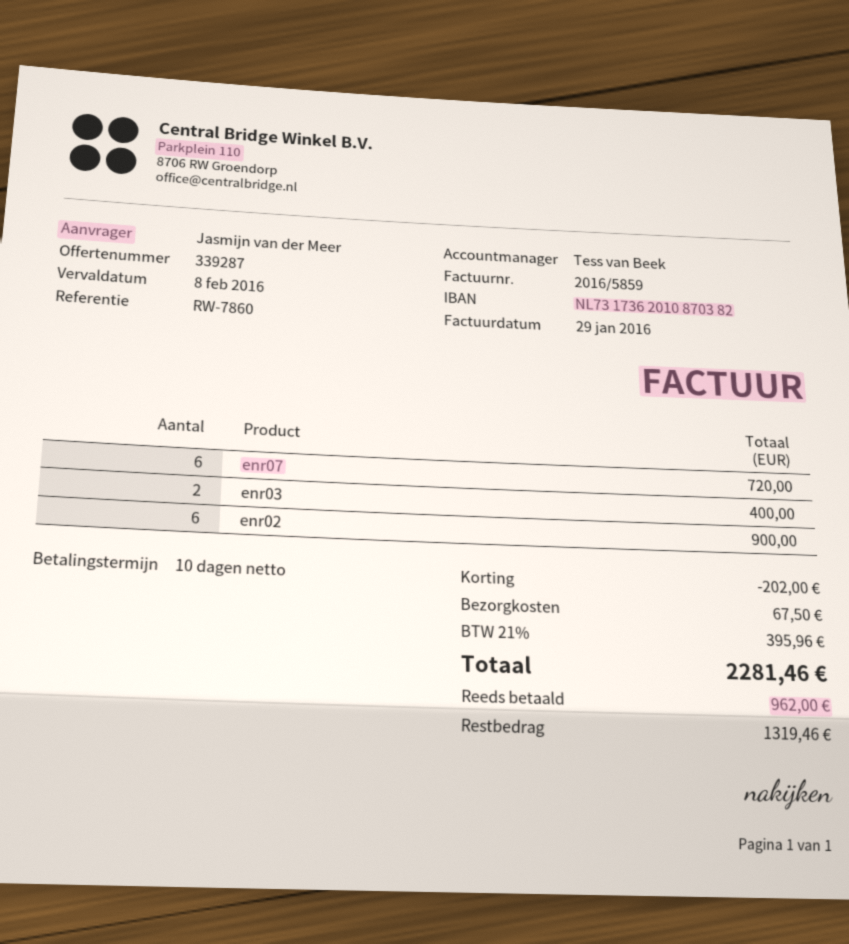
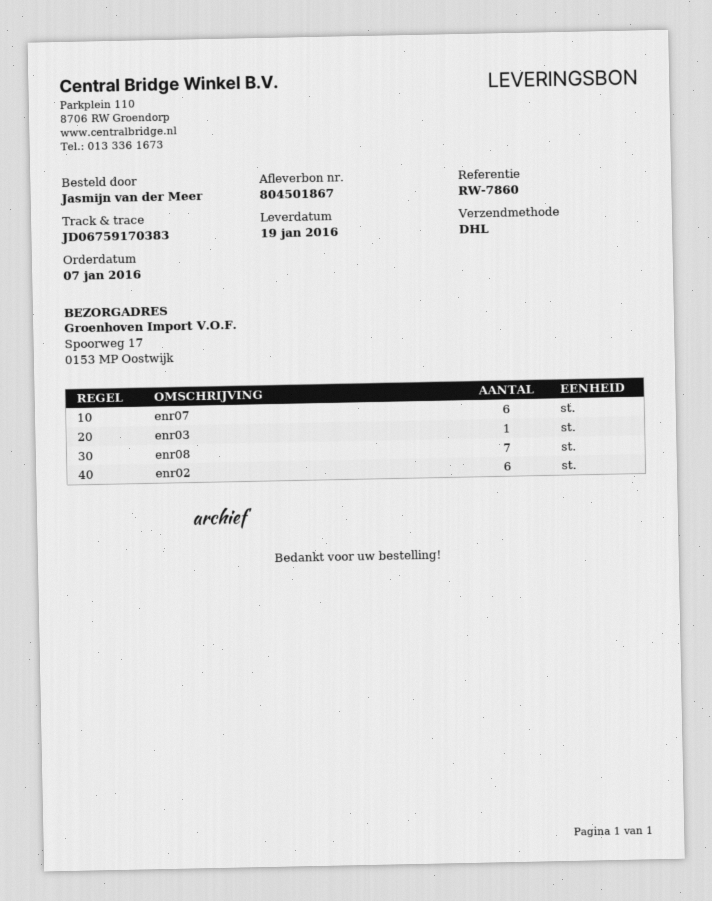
enr03: 2 -> 1
enr08: none -> 7

